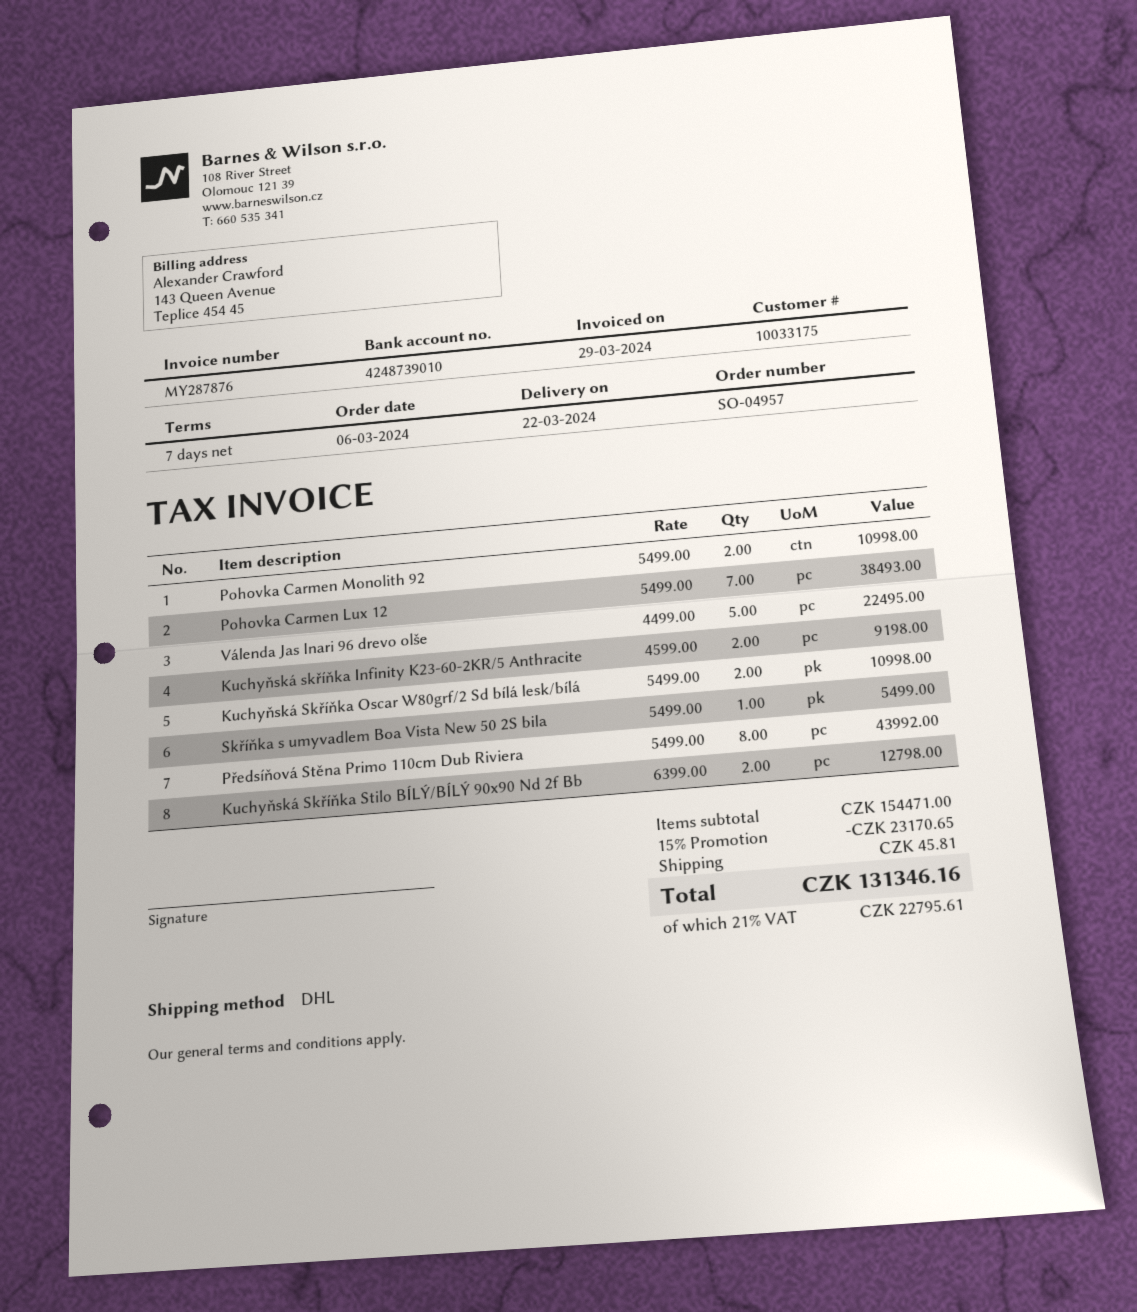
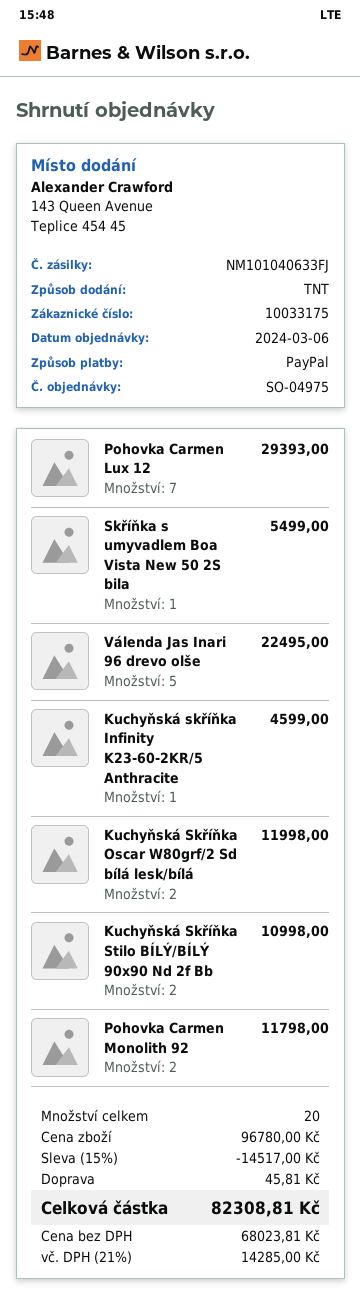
order number: SO-04957 -> SO-04975
shipping method: DHL -> TNT
Pohovka Carmen Monolith 92: 2 for 10998.00 -> 2 for 11798.00
Pohovka Carmen Lux 12: 7 for 38493.00 -> 7 for 29393.00
Kuchyňská skříňka Infinity K23-60-2KR/5 Anthracite: 2 for 9198.00 -> 1 for 4599.00
Kuchyňská Skříňka Oscar W80grf/2 Sd bílá lesk/bílá: 2 for 10998.00 -> 2 for 11998.00
Předsíňová Stěna Primo 110cm Dub Riviera: 8 for 43992.00 -> none
Kuchyňská Skříňka Stilo BÍLÝ/BÍLÝ 90x90 Nd 2f Bb: 2 for 12798.00 -> 2 for 10998.00
subtotal: 154471.00 -> 96780.00
discount: 15% = 23170.65 -> 15% = 14517.00
tax: 21% = 22795.61 -> 21% = 14285.00
total: 131346.16 -> 82308.81

